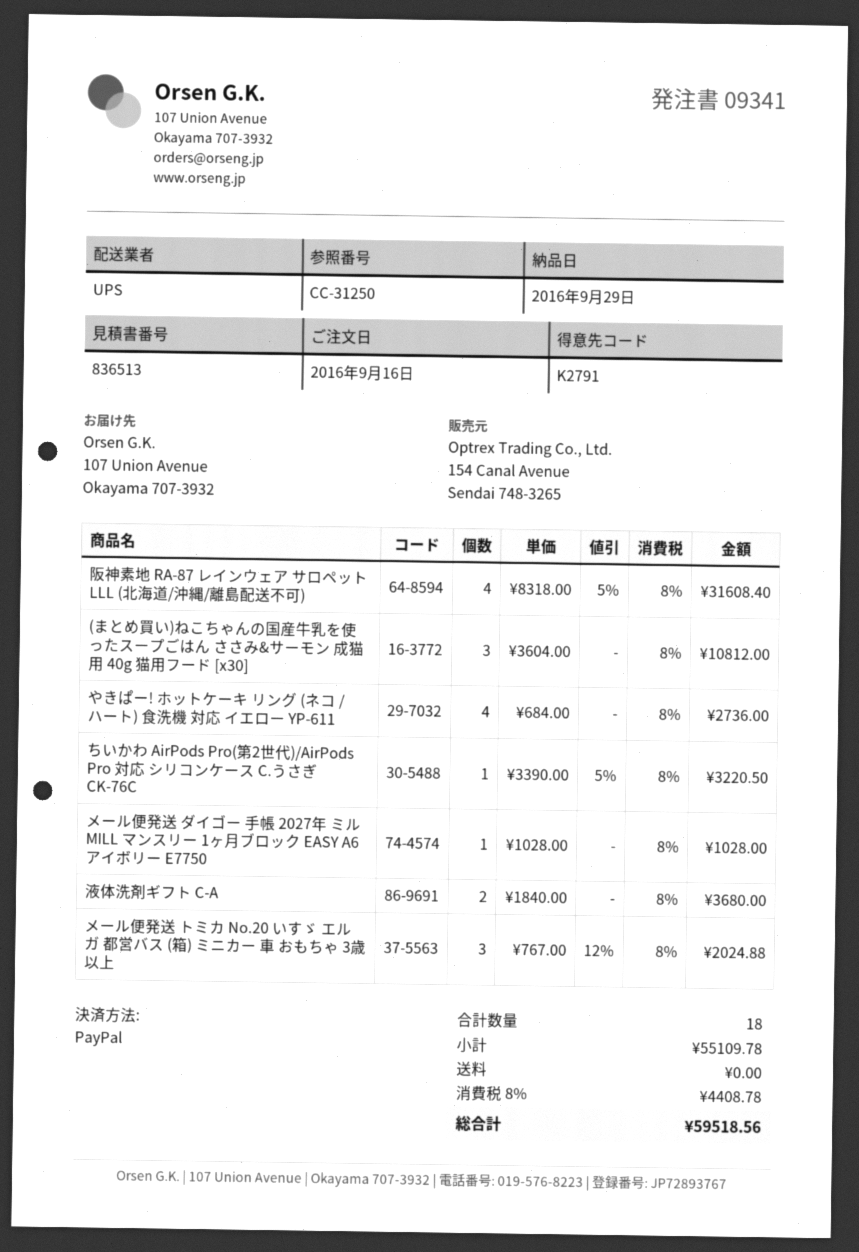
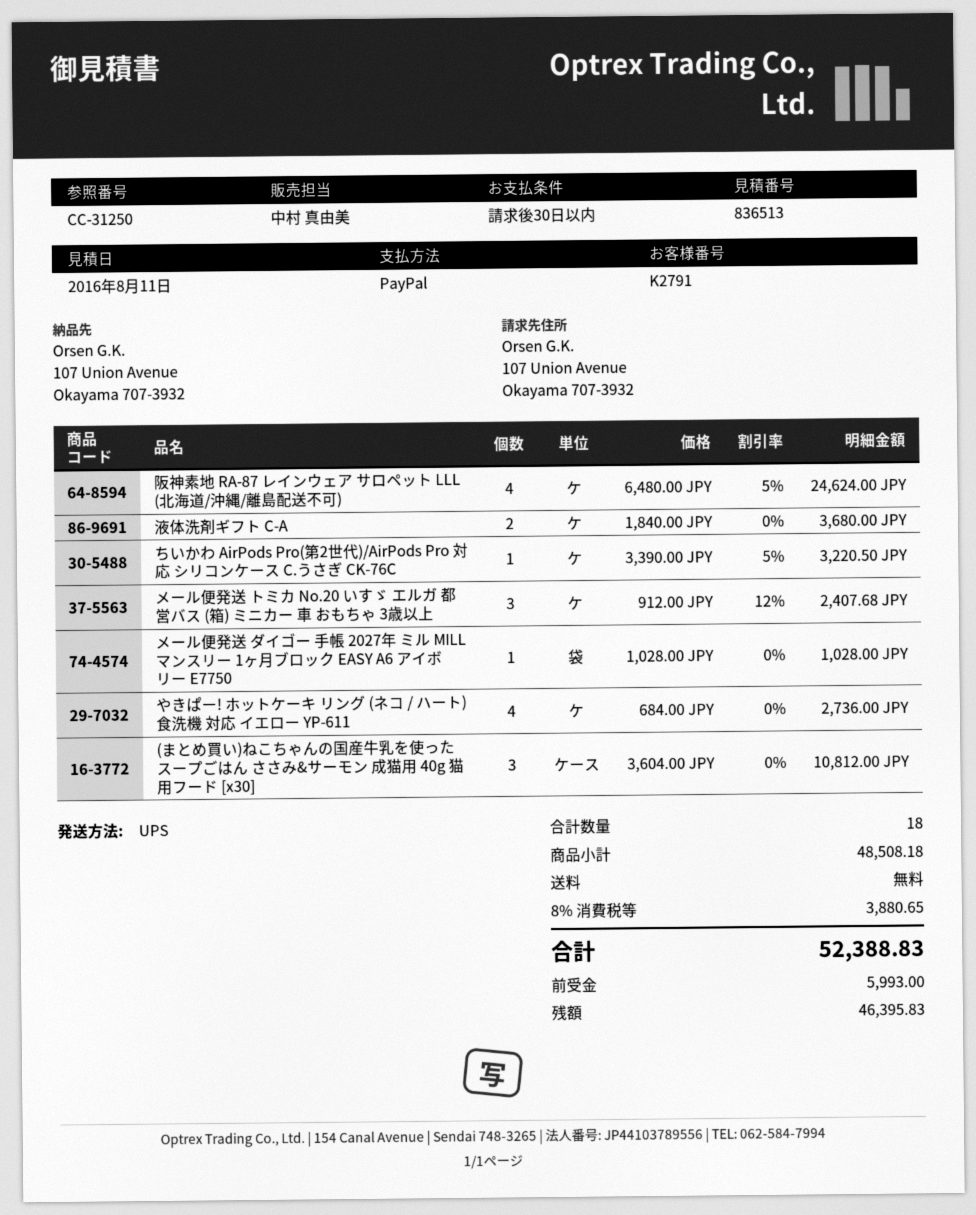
阪神素地 RA-87 レインウェア サロペット LLL (北海道/沖縄/離島配送不可): 4 x 8318.00 - 5% = 31608.40 -> 4 x 6480.00 - 5% = 24624.00
メール便発送 トミカ No.20 いすゞ エルガ 都営バス (箱) ミニカー 車 おもちゃ 3歳以上: 3 x 767.00 - 12% = 2024.88 -> 3 x 912.00 - 12% = 2407.68
subtotal: 55109.78 -> 48508.18
tax: 8% = 4408.78 -> 8% = 3880.65
total: 59518.56 -> 52388.83

